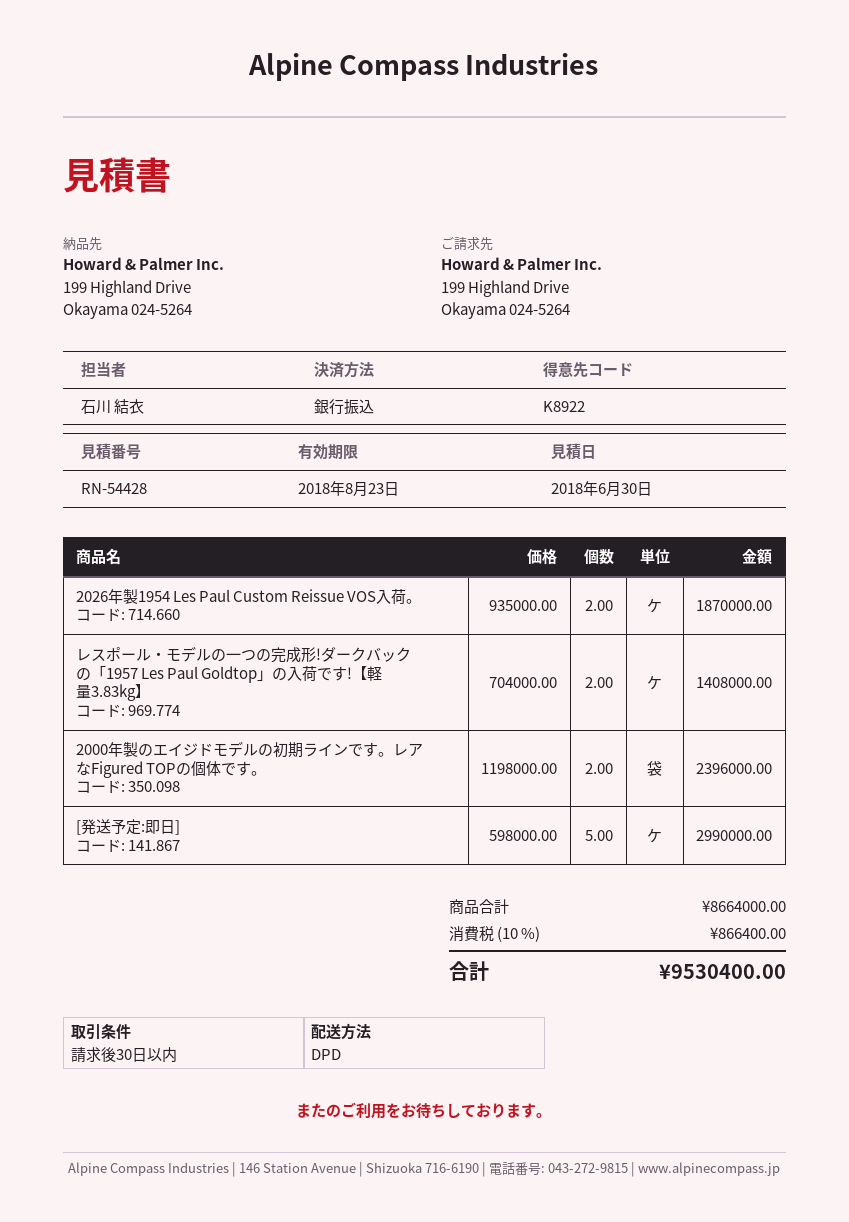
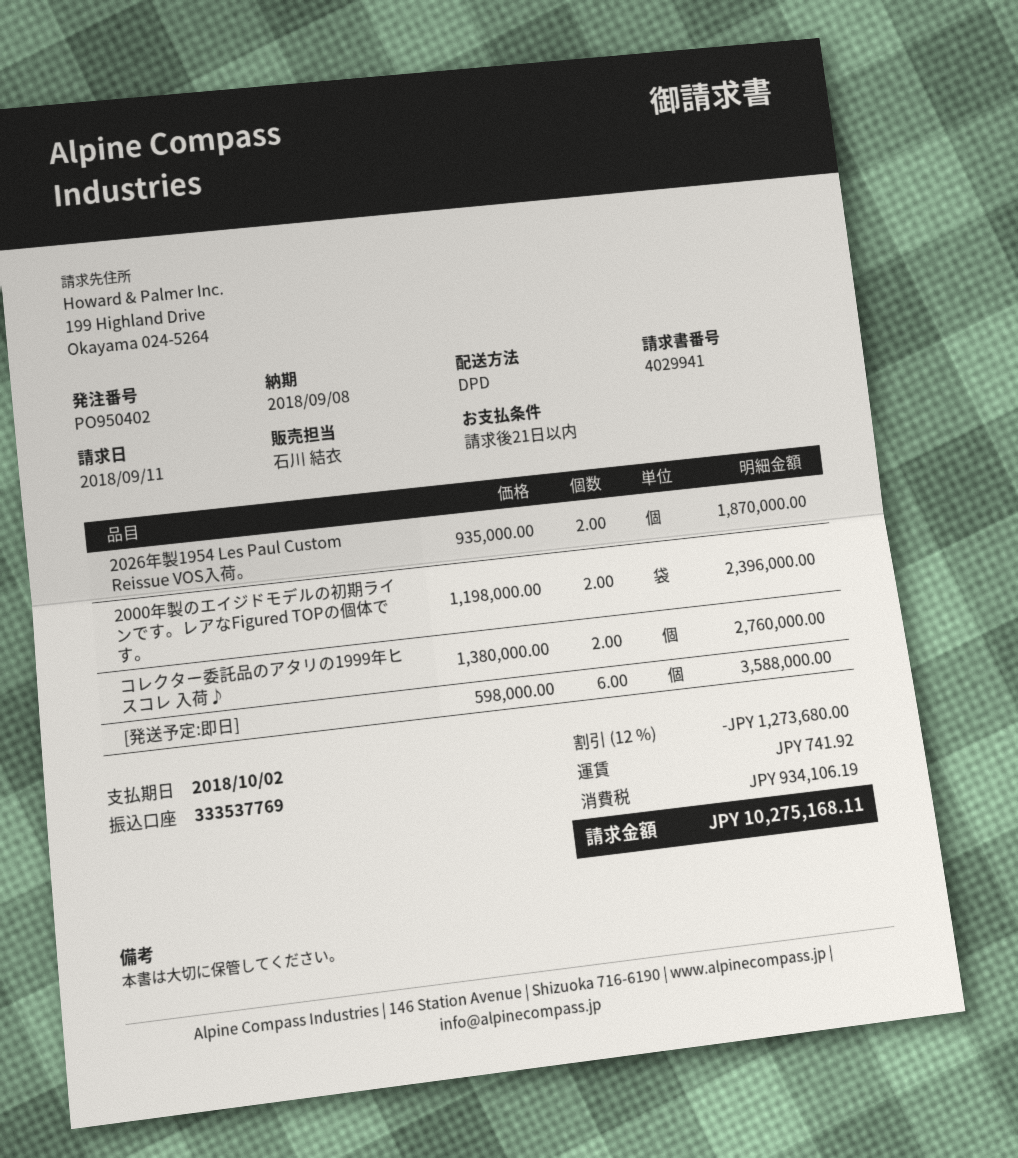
payment terms: 30 days -> 21 days
レスポール・モデルの一つの完成形!ダークバックの「1957 Les Paul Goldtop」の入荷です!【軽量3.83kg】: 2 x 704000.00 = 1408000.00 -> none
[発送予定:即日]: 5 x 598000.00 = 2990000.00 -> 6 x 598000.00 = 3588000.00
コレクター委託品のアタリの1999年ヒスコレ 入荷♪: none -> 2 x 1380000.00 = 2760000.00
discount: none -> 12% = 1273680.00
shipping: none -> 741.92
tax: 866400.00 -> 934106.19
total: 9530400.00 -> 10275168.11

